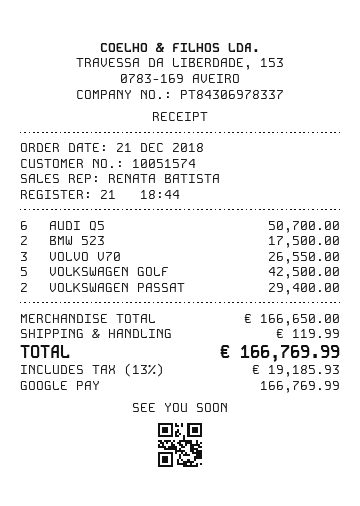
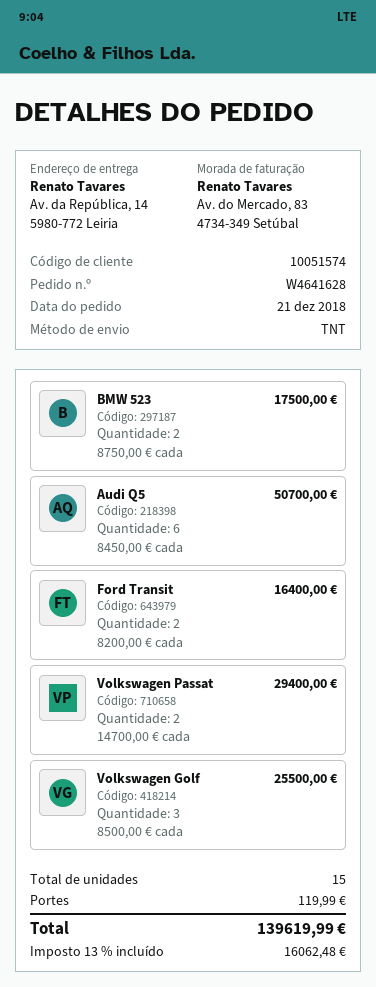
VOLVO V70: 3 for 26550.00 -> none
VOLKSWAGEN GOLF: 5 for 42500.00 -> 3 for 25500.00
Ford Transit: none -> 2 for 16400.00
tax: 13% = 19185.93 -> 13% = 16062.48
total: 166769.99 -> 139619.99

